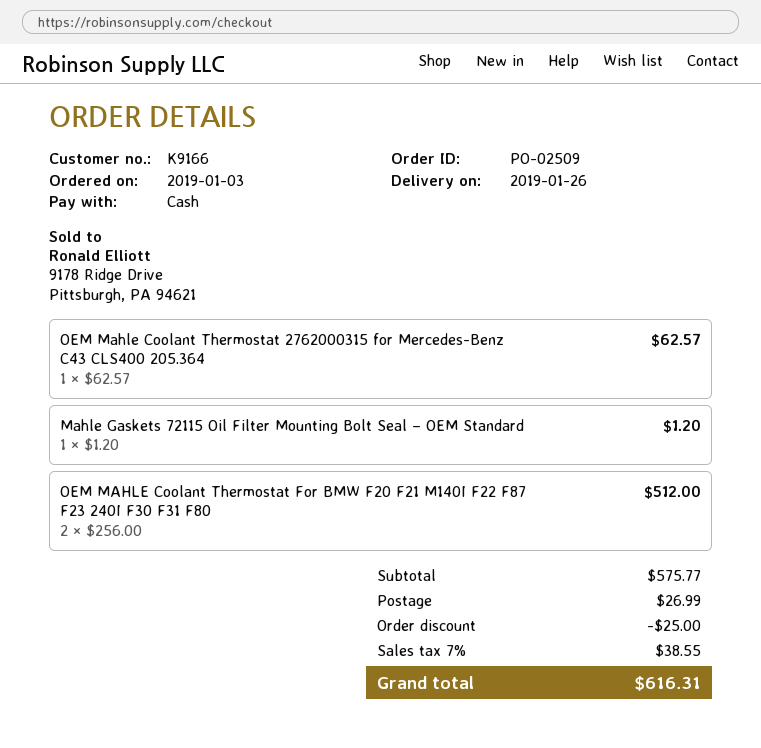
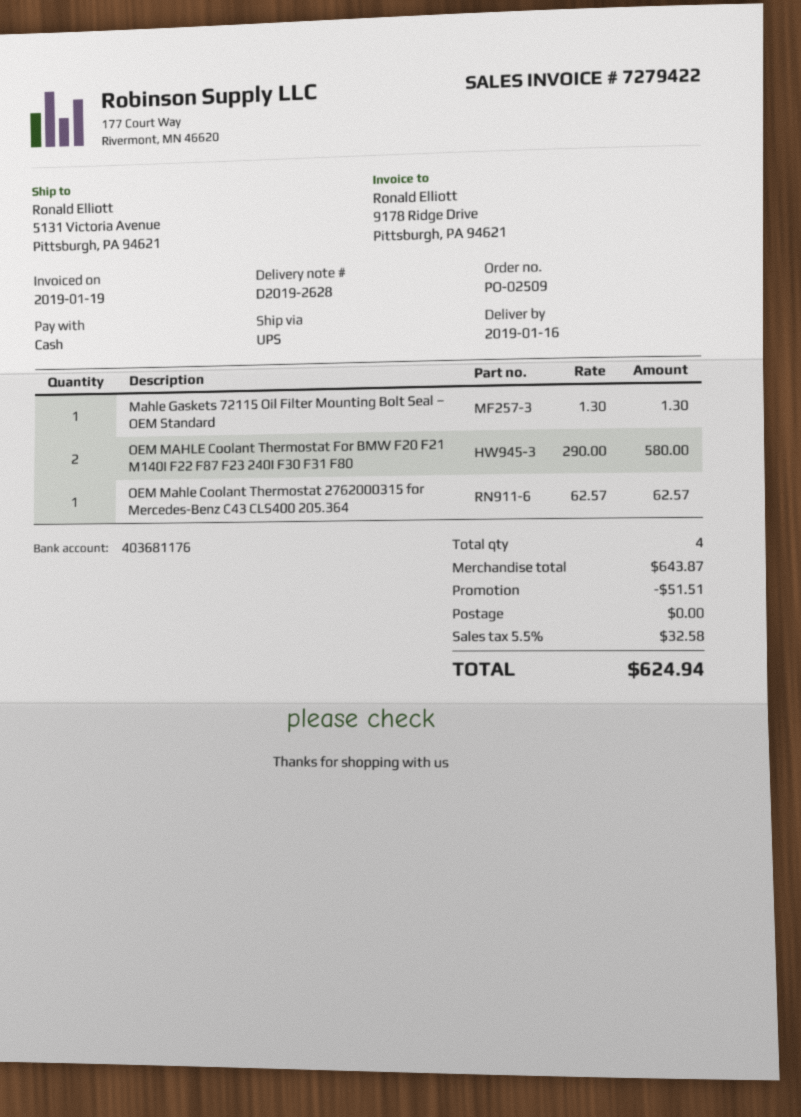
delivery date: 2019-01-26 -> 2019-01-16
Mahle Gaskets 72115 Oil Filter Mounting Bolt Seal – OEM Standard: 1 x 1.20 = 1.20 -> 1 x 1.30 = 1.30
OEM MAHLE Coolant Thermostat For BMW F20 F21 M140I F22 F87 F23 240I F30 F31 F80: 2 x 256.00 = 512.00 -> 2 x 290.00 = 580.00
subtotal: 575.77 -> 643.87
discount: 25.00 -> 51.51
shipping: 26.99 -> 0.00
tax: 7% = 38.55 -> 5.5% = 32.58
total: 616.31 -> 624.94

